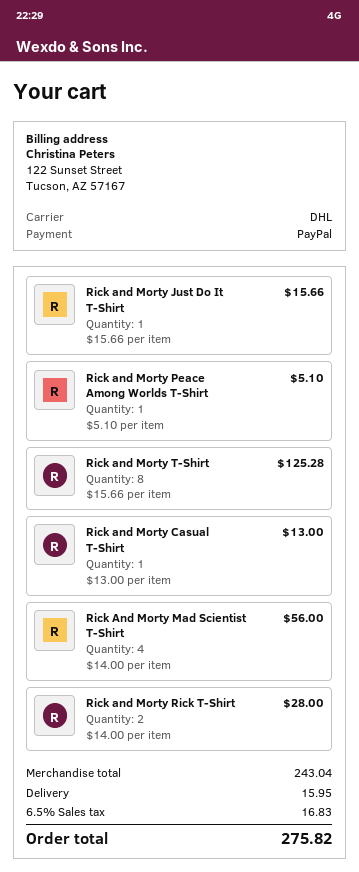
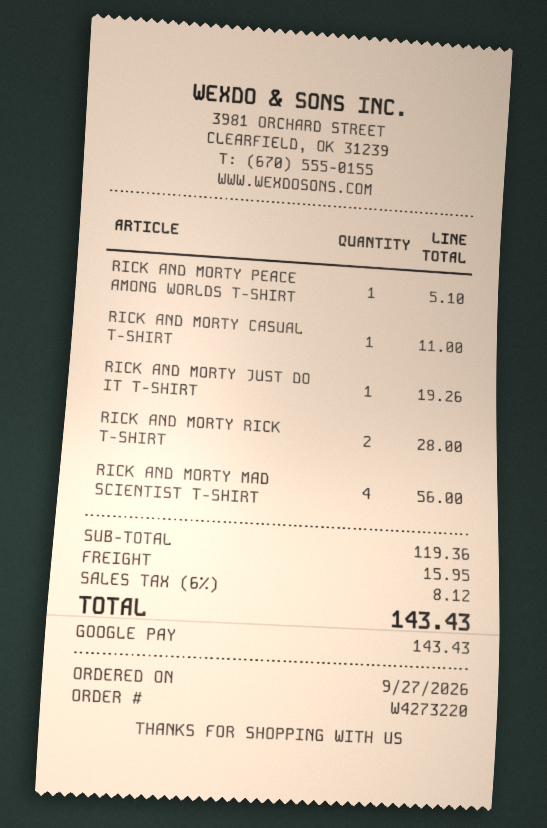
payment method: PayPal -> Google Pay
Rick and Morty Just Do It T-Shirt: 1 for 15.66 -> 1 for 19.26
Rick and Morty T-Shirt: 8 for 125.28 -> none
Rick and Morty Casual T-Shirt: 1 for 13.00 -> 1 for 11.00
subtotal: 243.04 -> 119.36
tax: 6.5% = 16.83 -> 6% = 8.12
total: 275.82 -> 143.43

